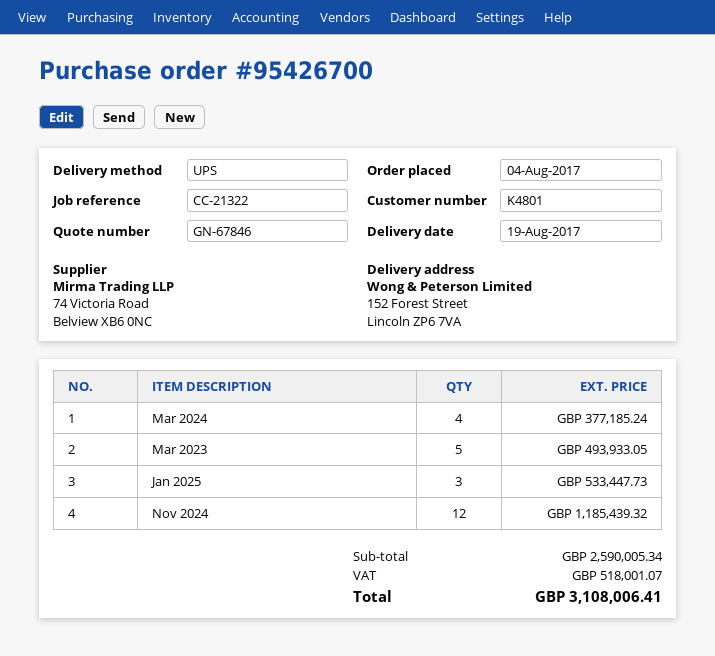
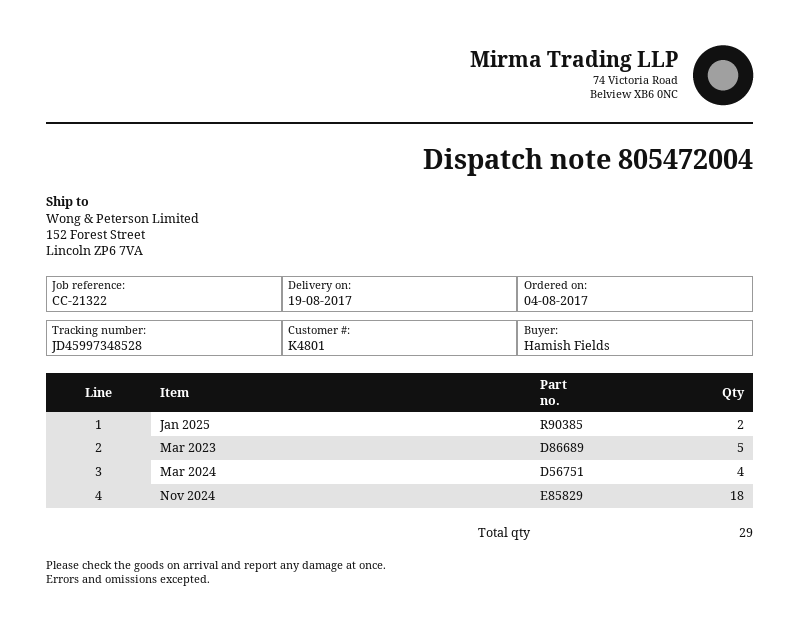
Jan 2025: 3 -> 2
Nov 2024: 12 -> 18

